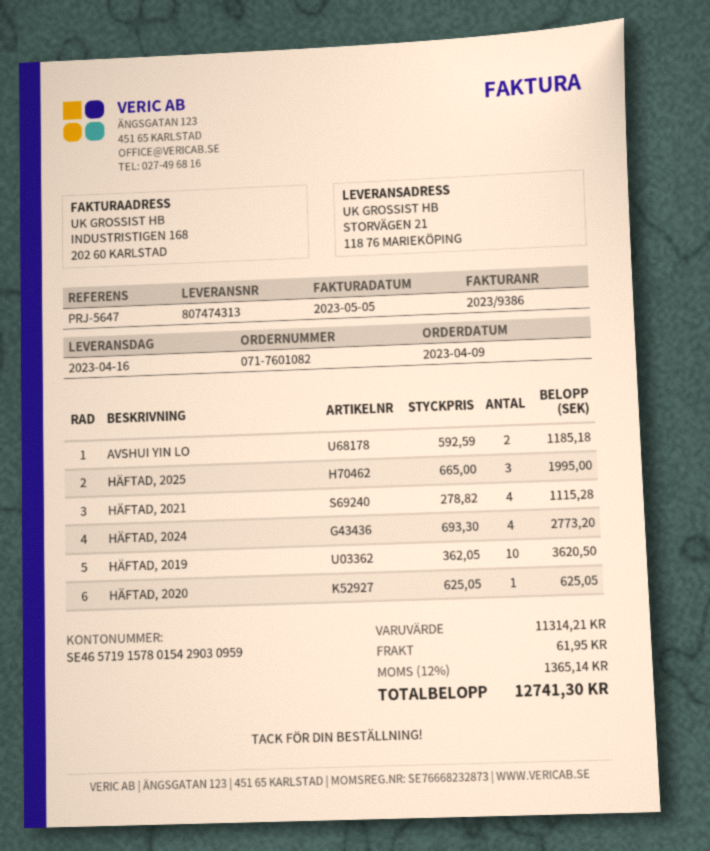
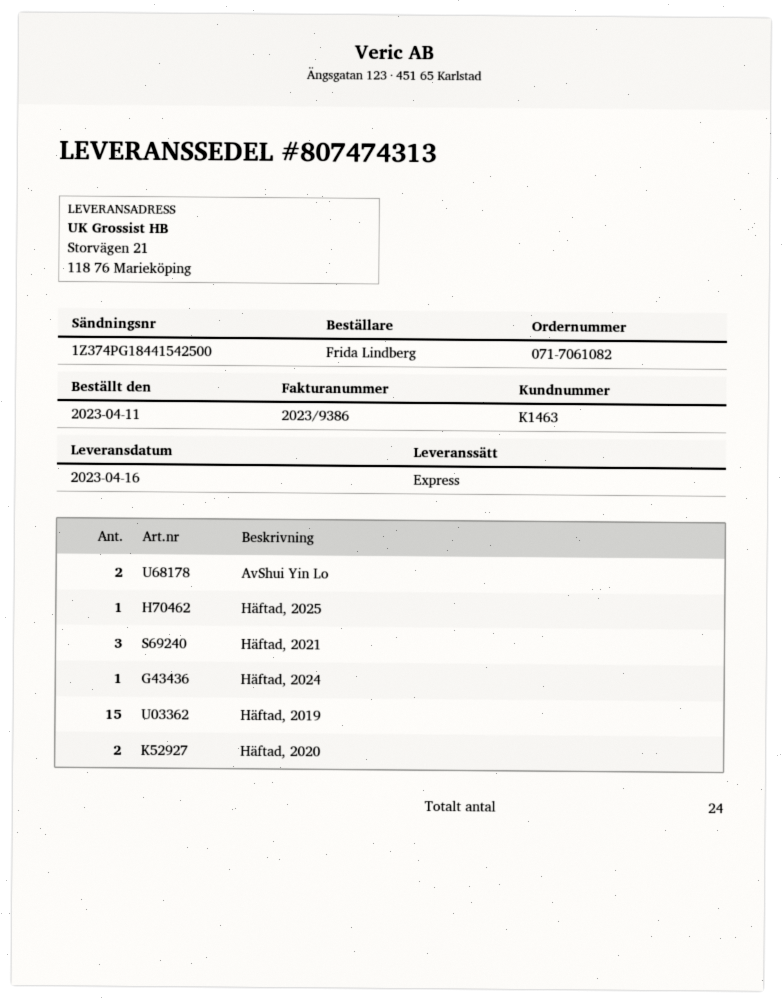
order number: 071-7601082 -> 071-7061082
order date: 2023-04-09 -> 2023-04-11
HÄFTAD, 2025: 3 -> 1
HÄFTAD, 2021: 4 -> 3
HÄFTAD, 2024: 4 -> 1
HÄFTAD, 2019: 10 -> 15
HÄFTAD, 2020: 1 -> 2

